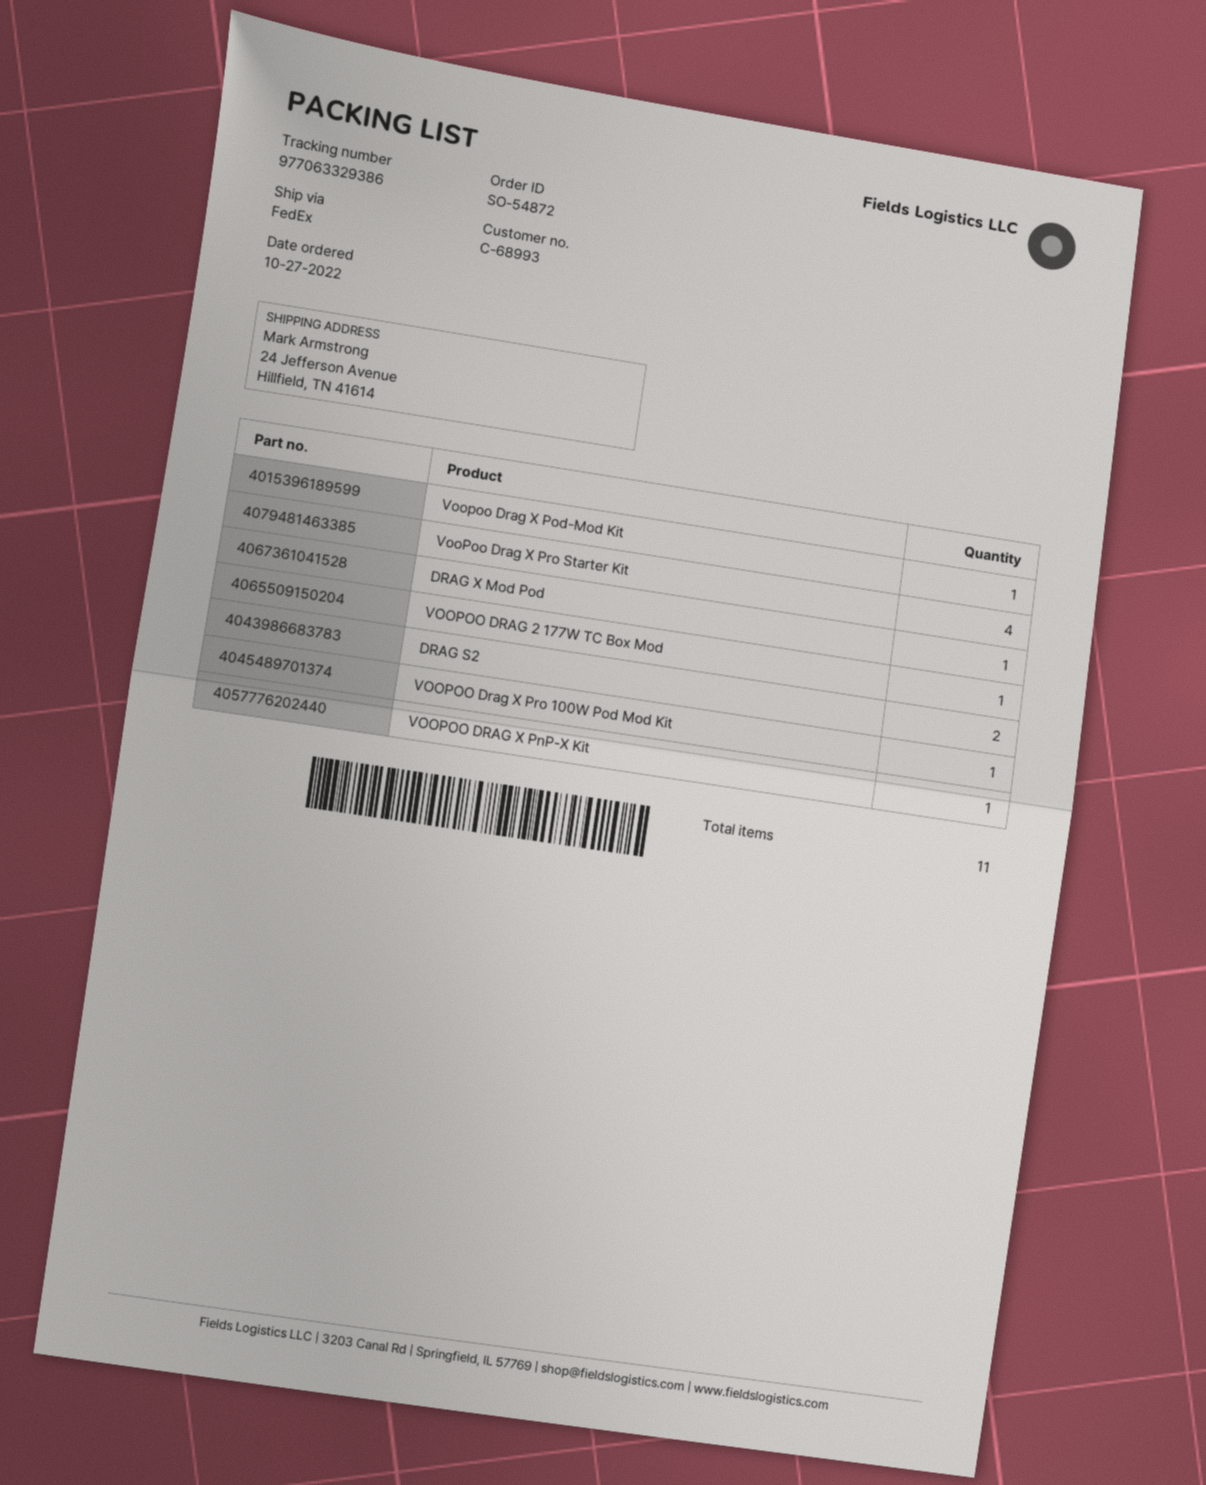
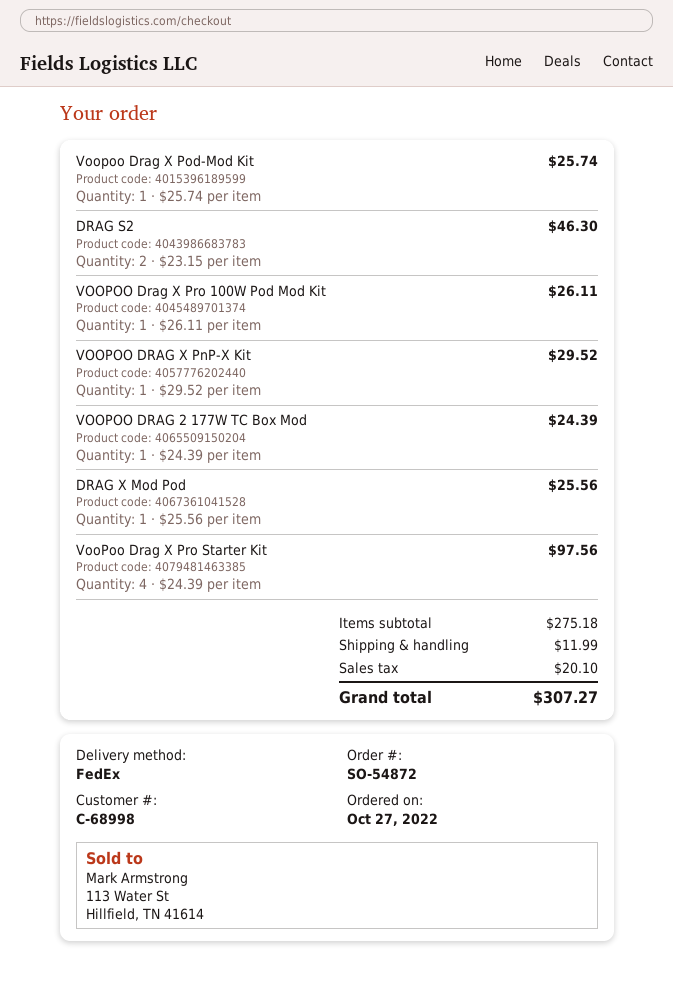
customer number: C-68993 -> C-68998

